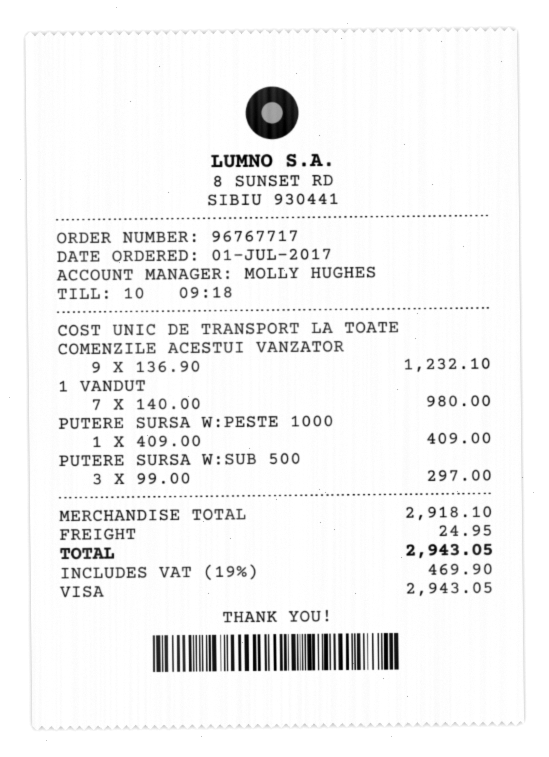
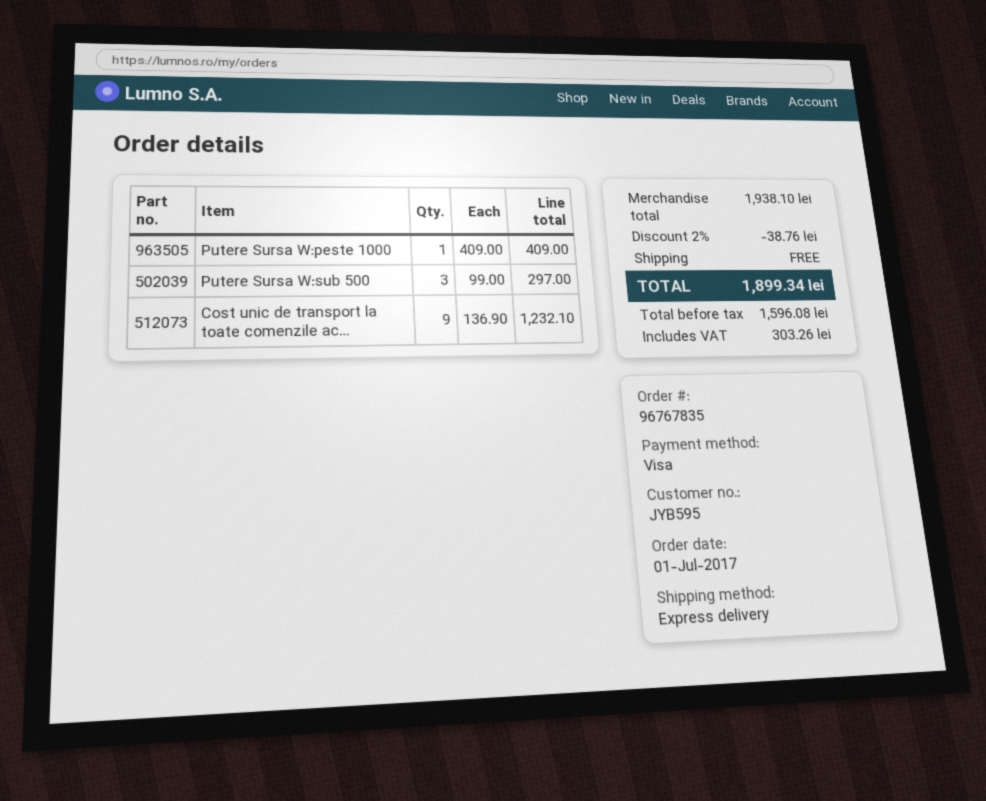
order number: 96767717 -> 96767835
1 VANDUT: 7 x 140.00 = 980.00 -> none
subtotal: 2918.10 -> 1938.10
discount: none -> 2% = 38.76
shipping: 24.95 -> 0.00
tax: 469.90 -> 303.26
total: 2943.05 -> 1899.34

